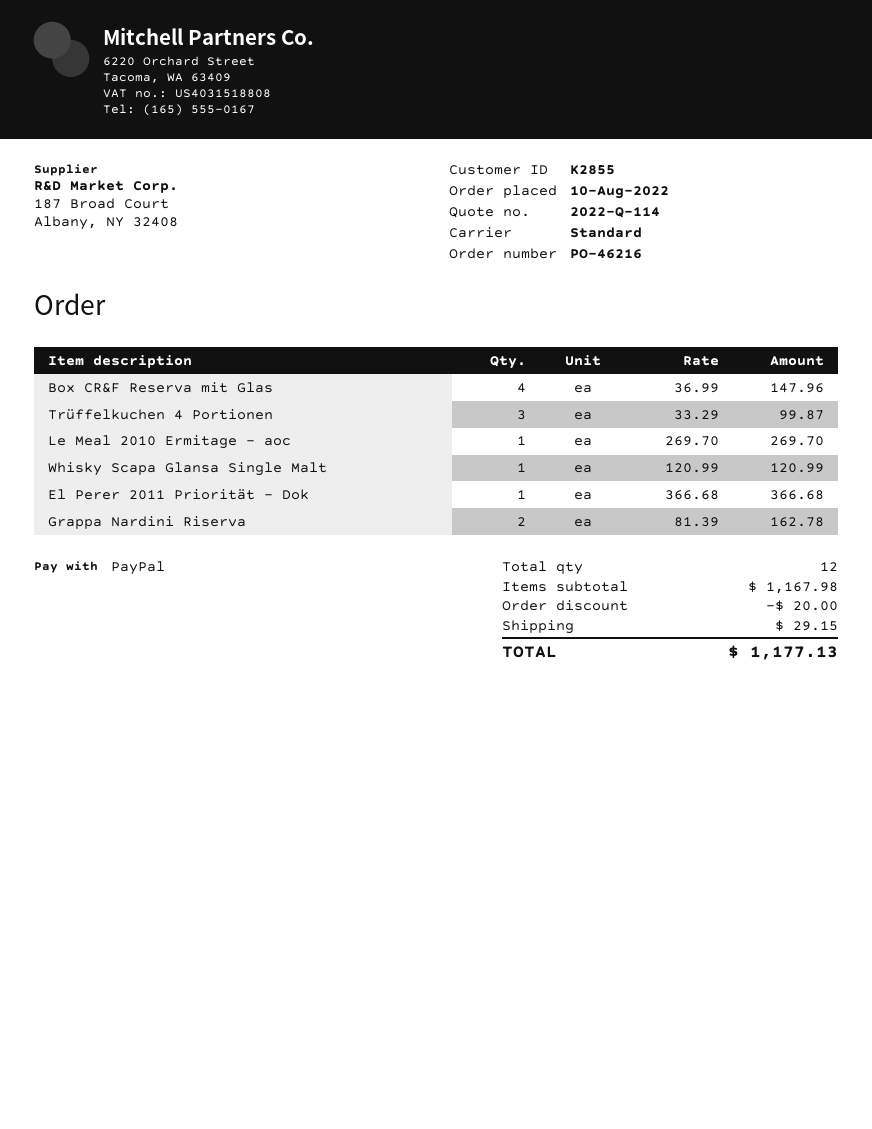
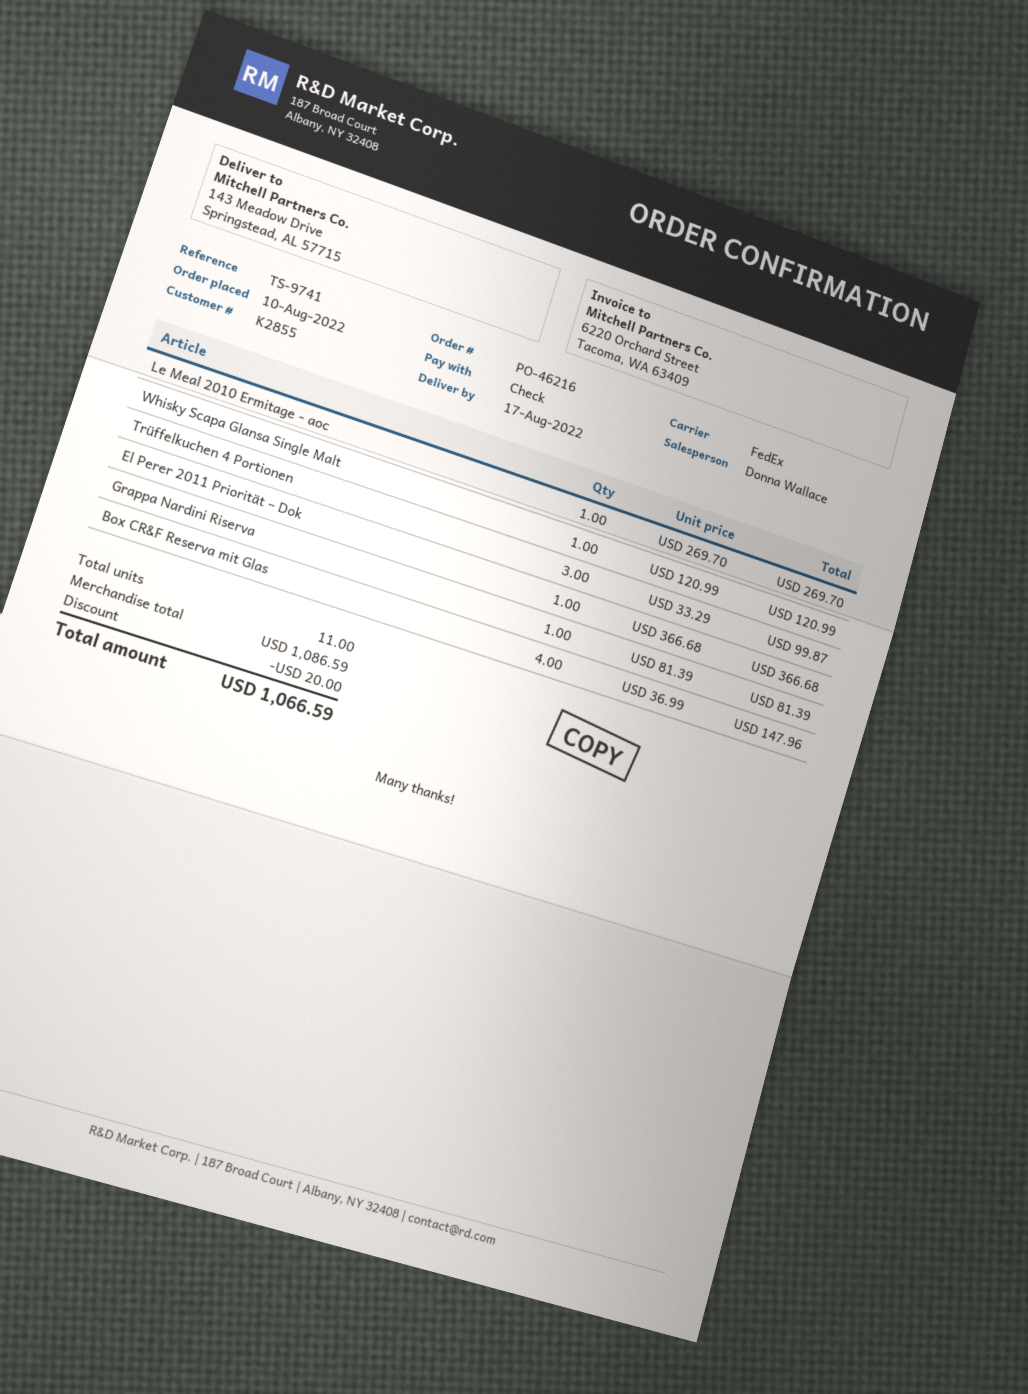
payment method: PayPal -> cheque
shipping method: standard -> FedEx
Grappa Nardini Riserva: 2 x 81.39 = 162.78 -> 1 x 81.39 = 81.39
total quantity: 12 -> 11
subtotal: 1167.98 -> 1086.59
shipping: 29.15 -> none
total: 1177.13 -> 1066.59

